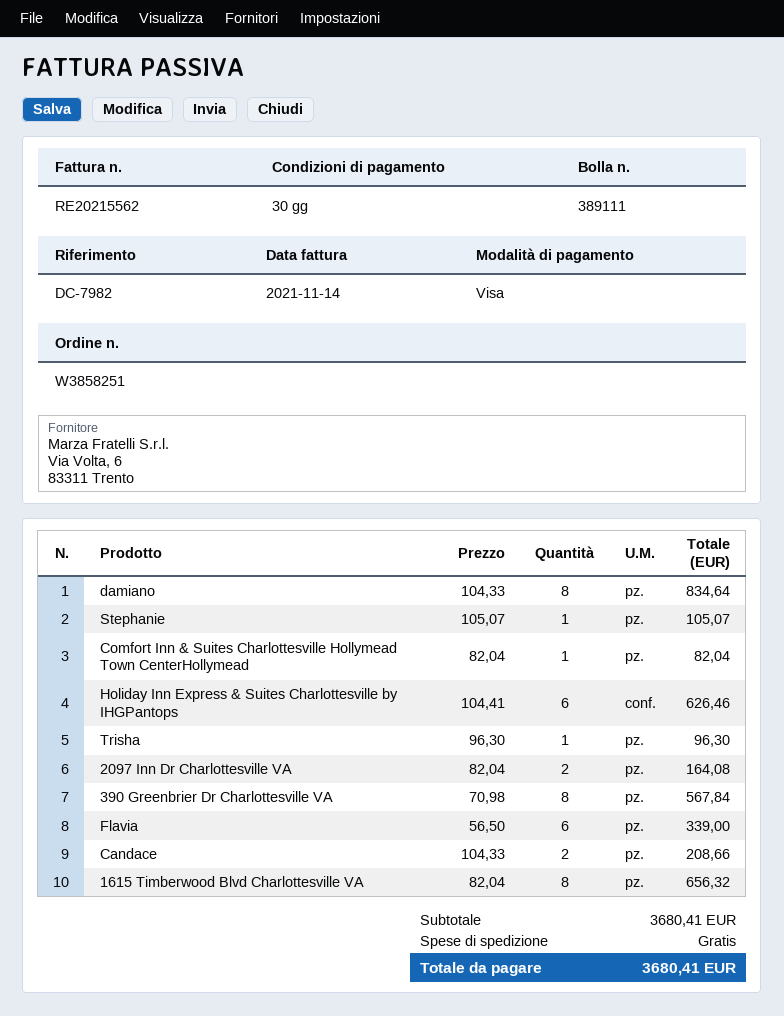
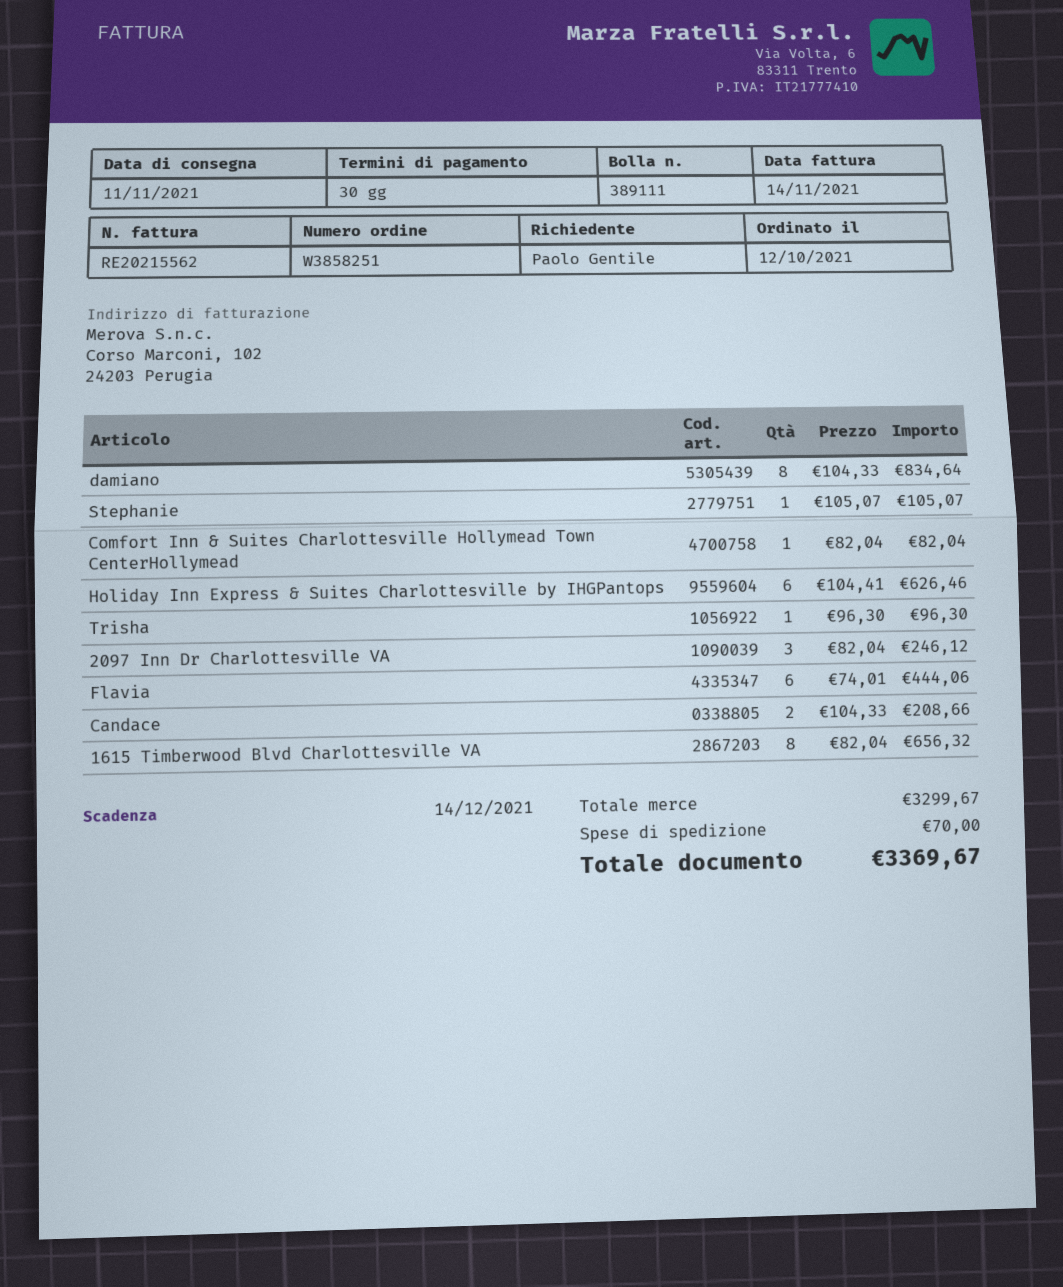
2097 Inn Dr Charlottesville VA: 2 x 82.04 = 164.08 -> 3 x 82.04 = 246.12
390 Greenbrier Dr Charlottesville VA: 8 x 70.98 = 567.84 -> none
Flavia: 6 x 56.50 = 339.00 -> 6 x 74.01 = 444.06
subtotal: 3680.41 -> 3299.67
shipping: 0.00 -> 70.00
total: 3680.41 -> 3369.67

